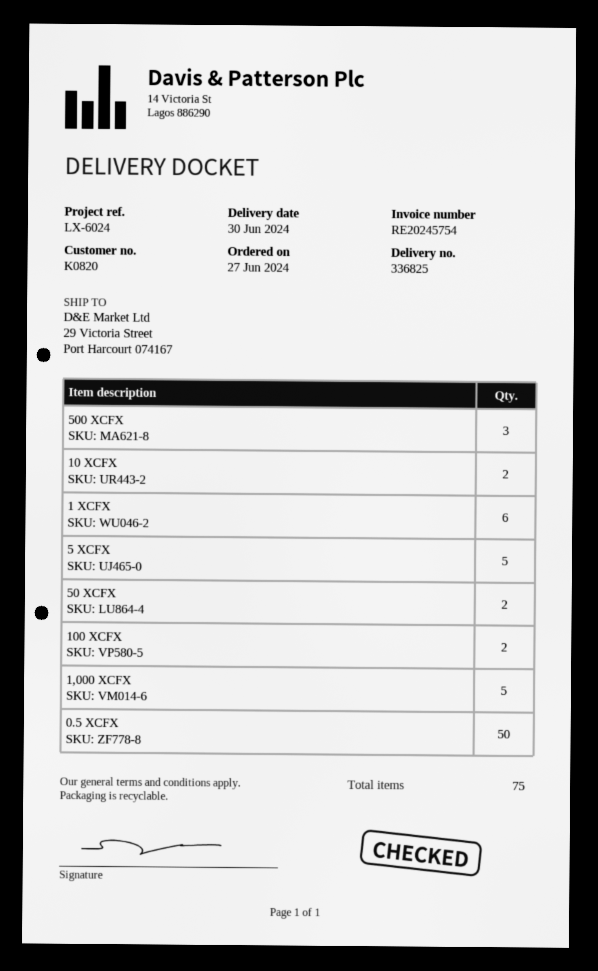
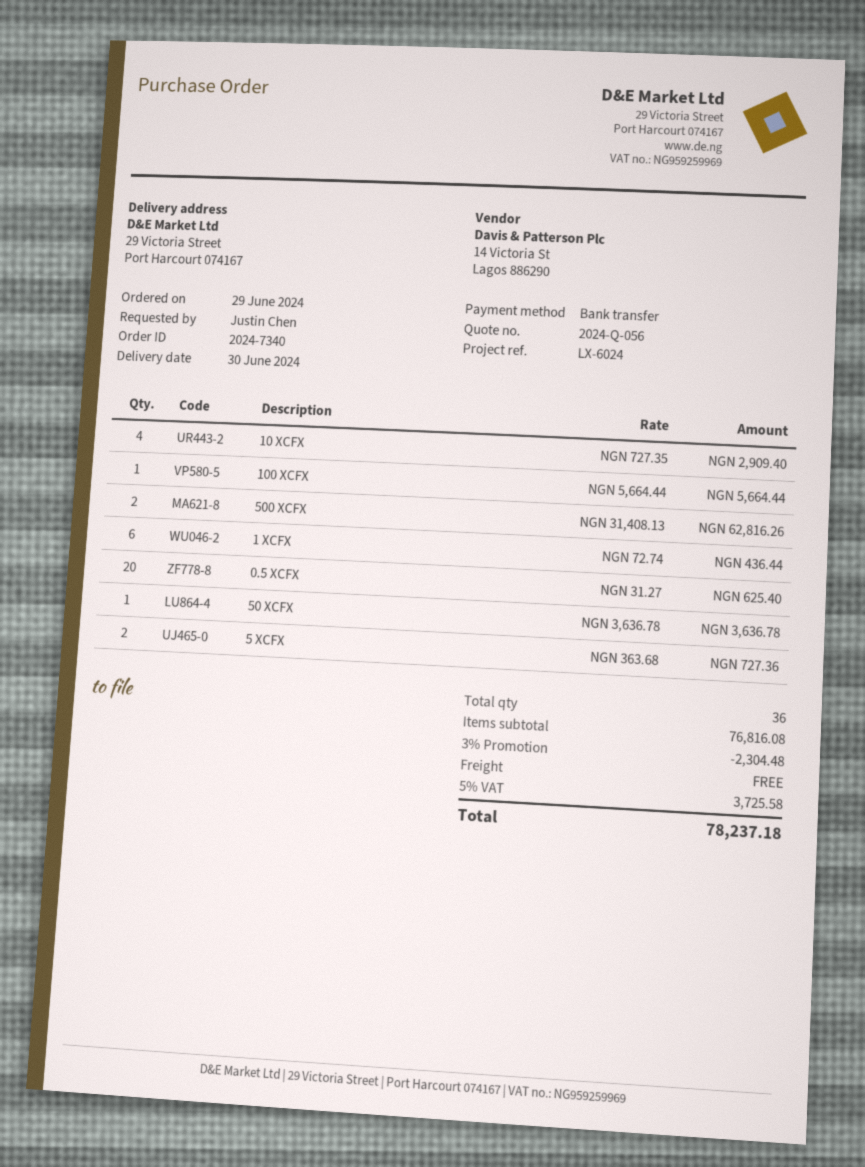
order date: 2024-06-27 -> 2024-06-29
500 XCFX: 3 -> 2
10 XCFX: 2 -> 4
5 XCFX: 5 -> 2
50 XCFX: 2 -> 1
100 XCFX: 2 -> 1
1,000 XCFX: 5 -> none
0.5 XCFX: 50 -> 20
total quantity: 75 -> 36

